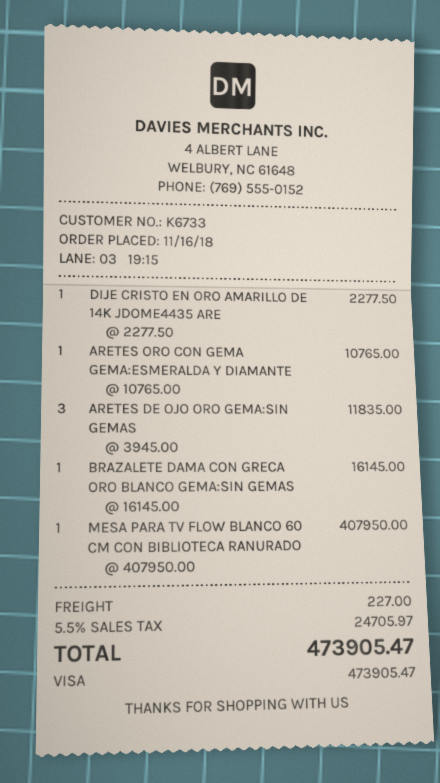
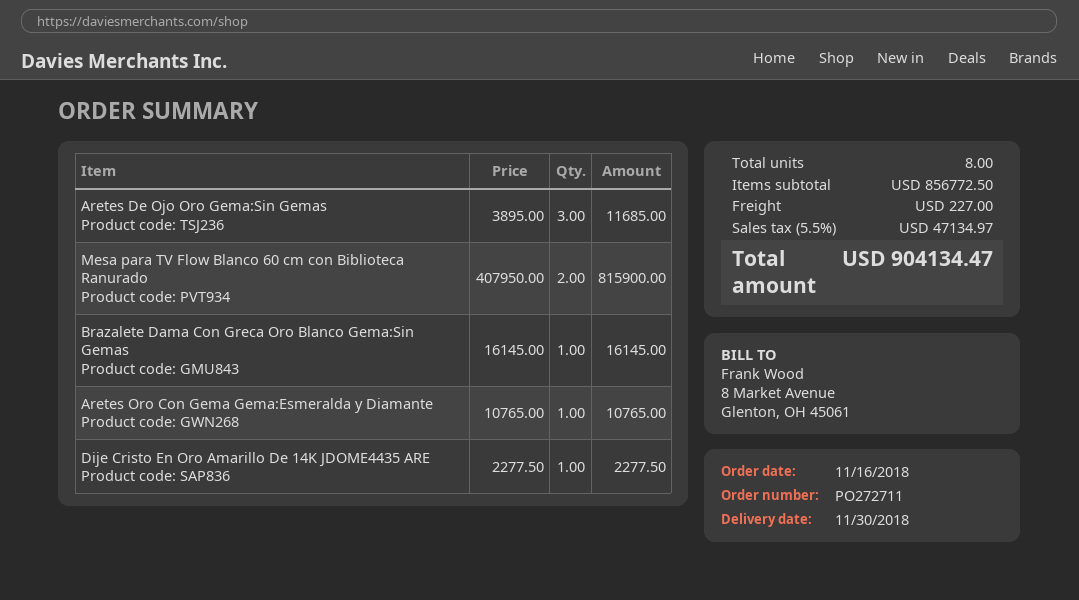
ARETES DE OJO ORO GEMA:SIN GEMAS: 3 x 3945.00 = 11835.00 -> 3 x 3895.00 = 11685.00
MESA PARA TV FLOW BLANCO 60 CM CON BIBLIOTECA RANURADO: 1 x 407950.00 = 407950.00 -> 2 x 407950.00 = 815900.00
tax: 5.5% = 24705.97 -> 5.5% = 47134.97
total: 473905.47 -> 904134.47

